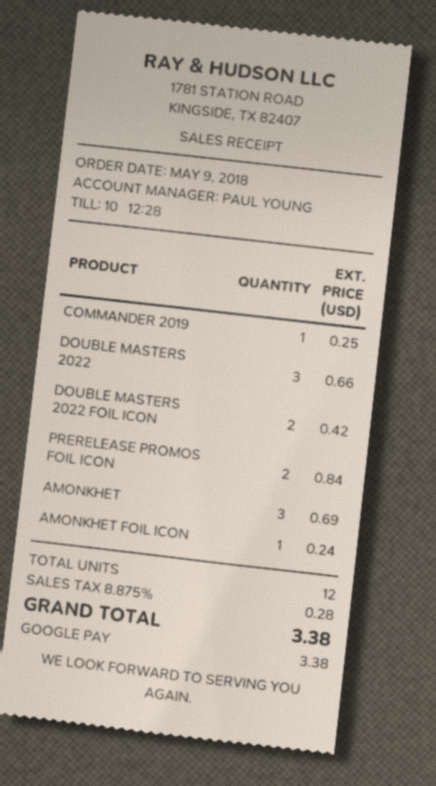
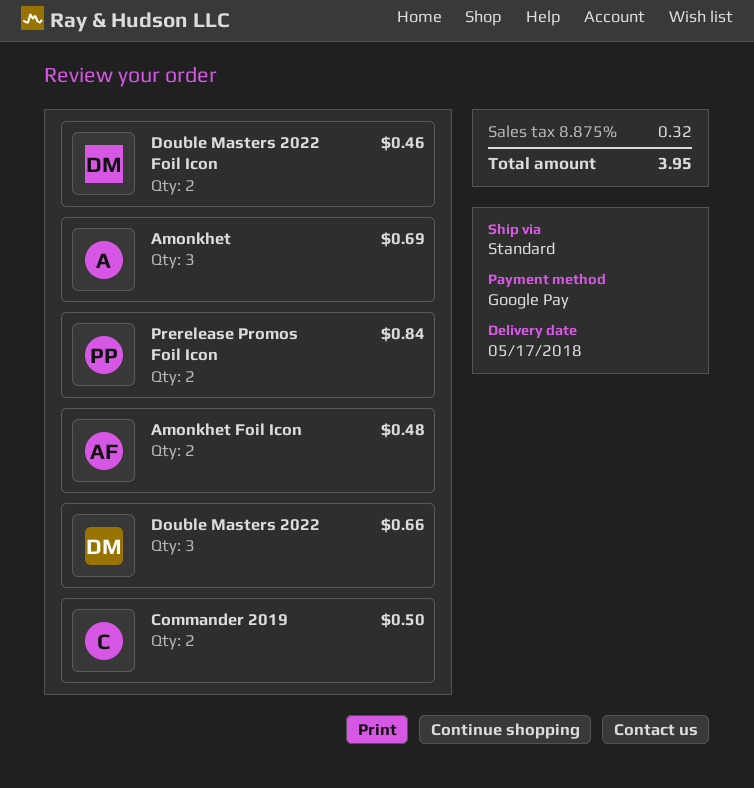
COMMANDER 2019: 1 for 0.25 -> 2 for 0.50
DOUBLE MASTERS 2022 FOIL ICON: 2 for 0.42 -> 2 for 0.46
AMONKHET FOIL ICON: 1 for 0.24 -> 2 for 0.48
tax: 8.875% = 0.28 -> 8.875% = 0.32
total: 3.38 -> 3.95

